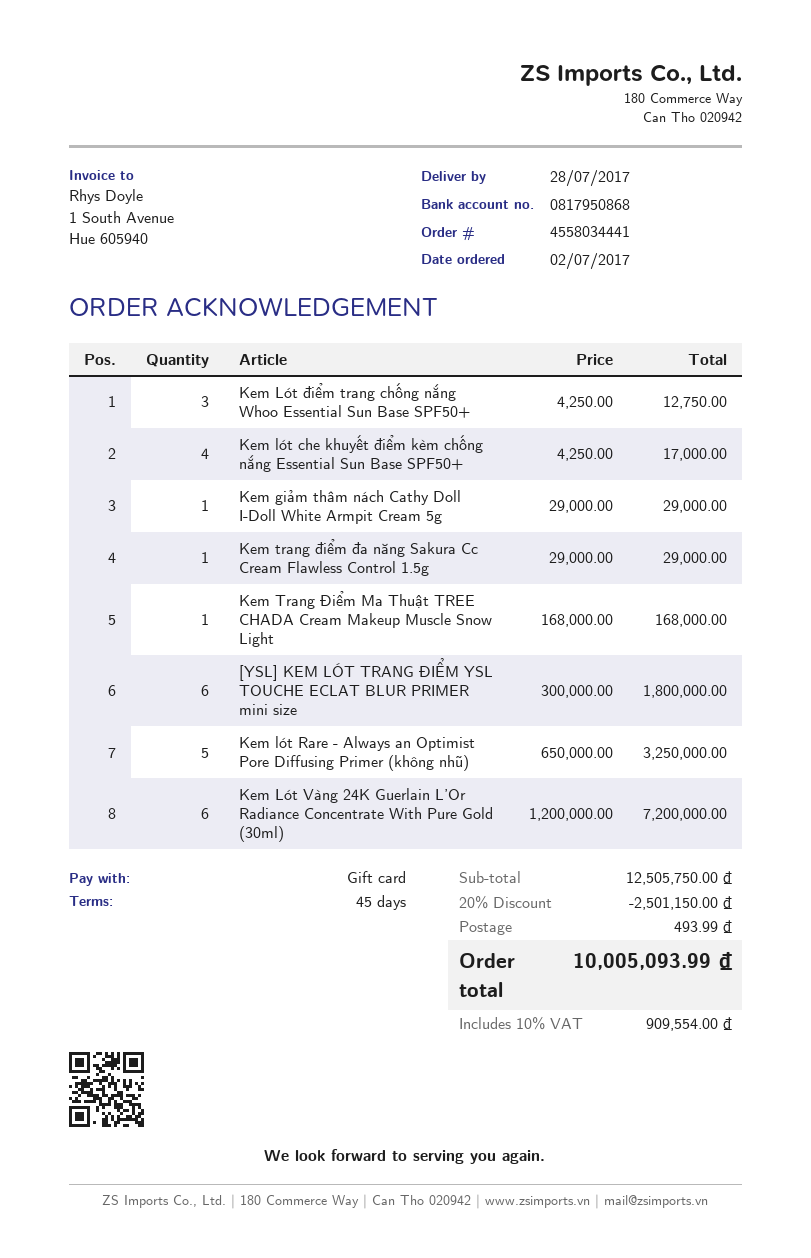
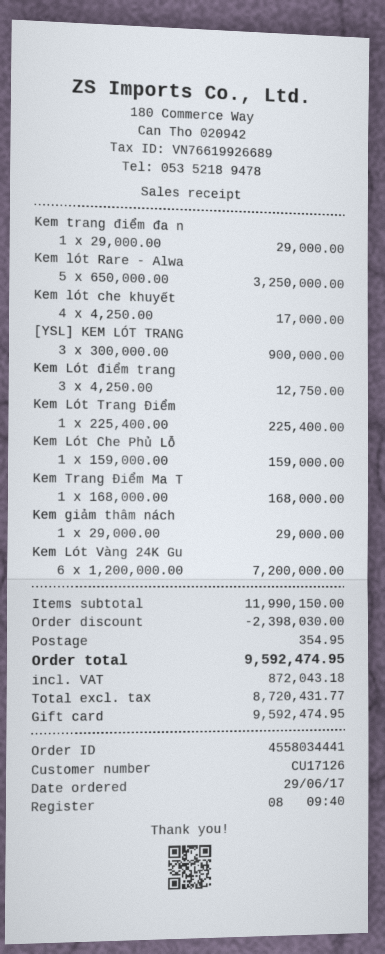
order date: 2017-07-02 -> 2017-06-29
[YSL] KEM LÓT TRANG ĐIỂM YSL TOUCHE ECLAT BLUR PRIMER mini size: 6 x 300000.00 = 1800000.00 -> 3 x 300000.00 = 900000.00
Kem Lót Trang Điểm: none -> 1 x 225400.00 = 225400.00
Kem Lót Che Phủ Lỗ: none -> 1 x 159000.00 = 159000.00
subtotal: 12505750.00 -> 11990150.00
discount: 2501150.00 -> 2398030.00
shipping: 493.99 -> 354.95
tax: 909554.00 -> 872043.18
total: 10005093.99 -> 9592474.95

